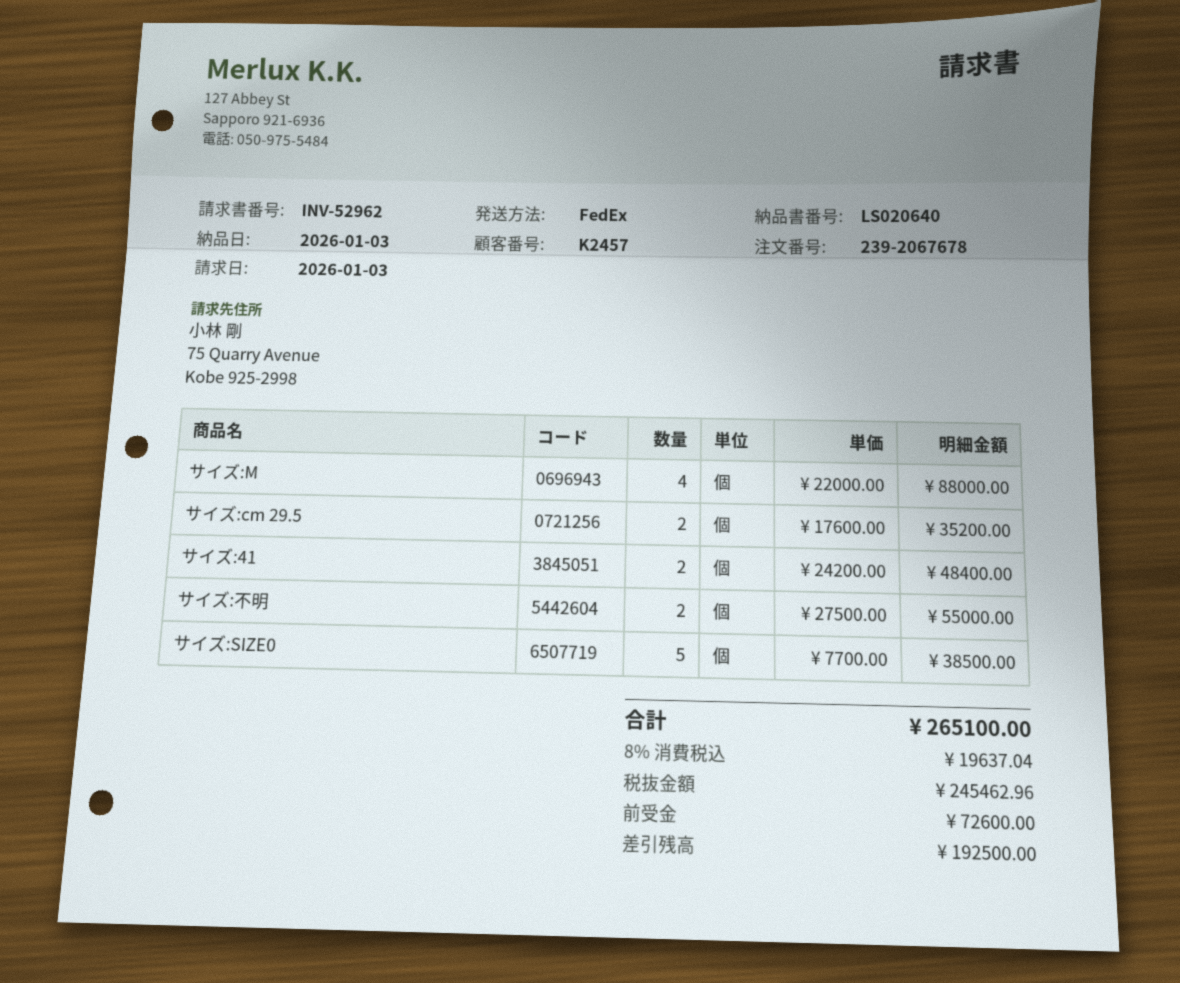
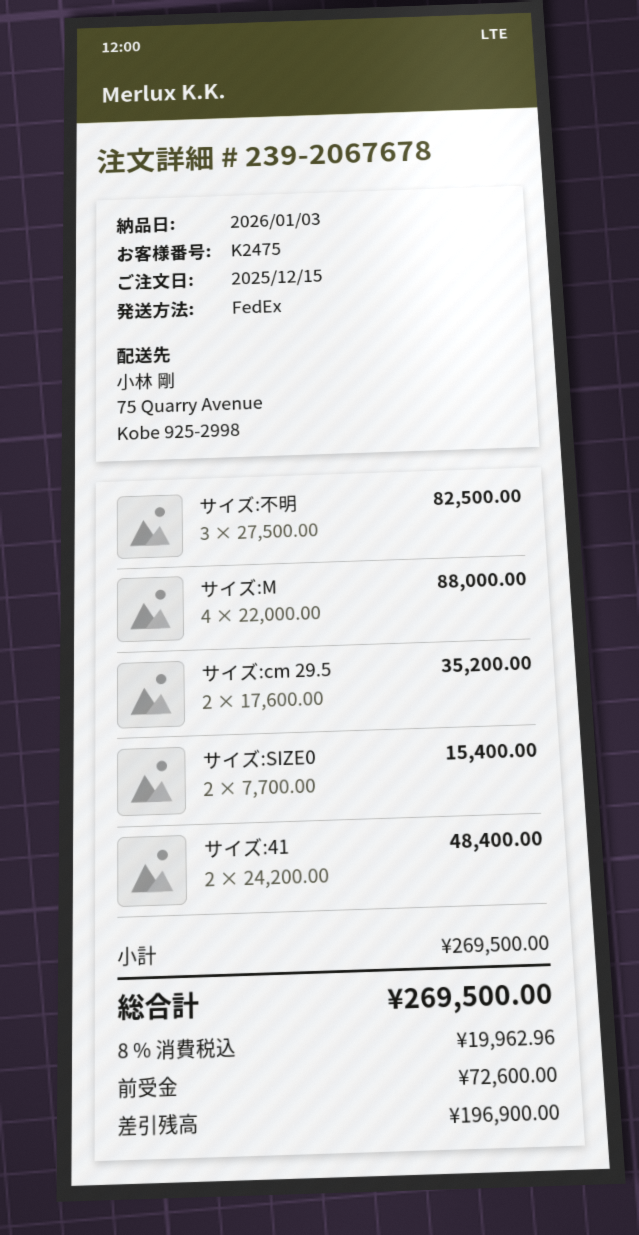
customer number: K2457 -> K2475
サイズ:不明: 2 x 27500.00 = 55000.00 -> 3 x 27500.00 = 82500.00
サイズ:SIZE0: 5 x 7700.00 = 38500.00 -> 2 x 7700.00 = 15400.00
tax: 8% = 19637.04 -> 8% = 19962.96
total: 265100.00 -> 269500.00
balance: 192500.00 -> 196900.00

